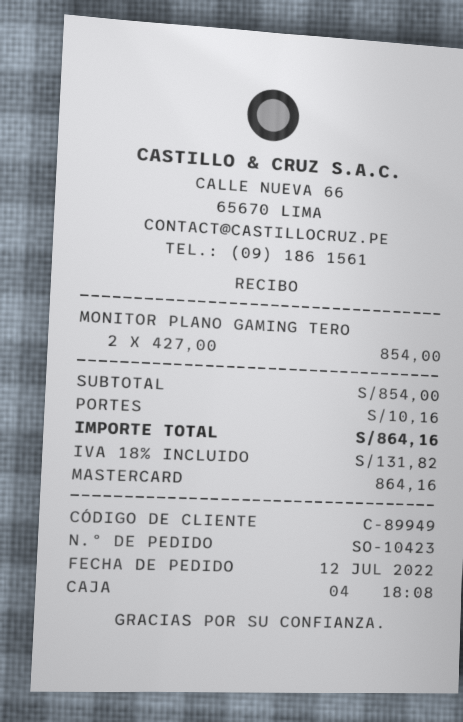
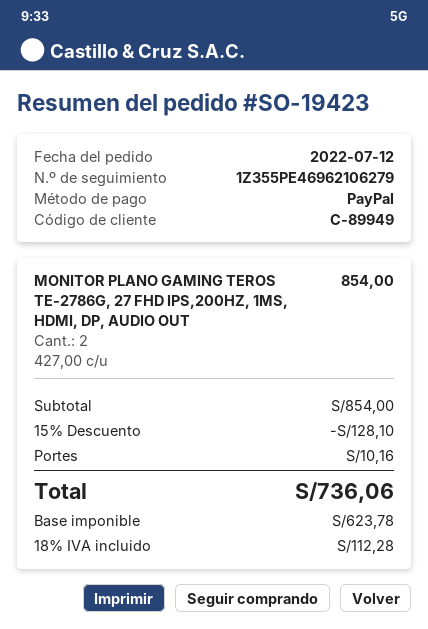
order number: SO-10423 -> SO-19423
payment method: Mastercard -> PayPal
discount: none -> 15% = 128.10
tax: 18% = 131.82 -> 18% = 112.28
total: 864.16 -> 736.06

